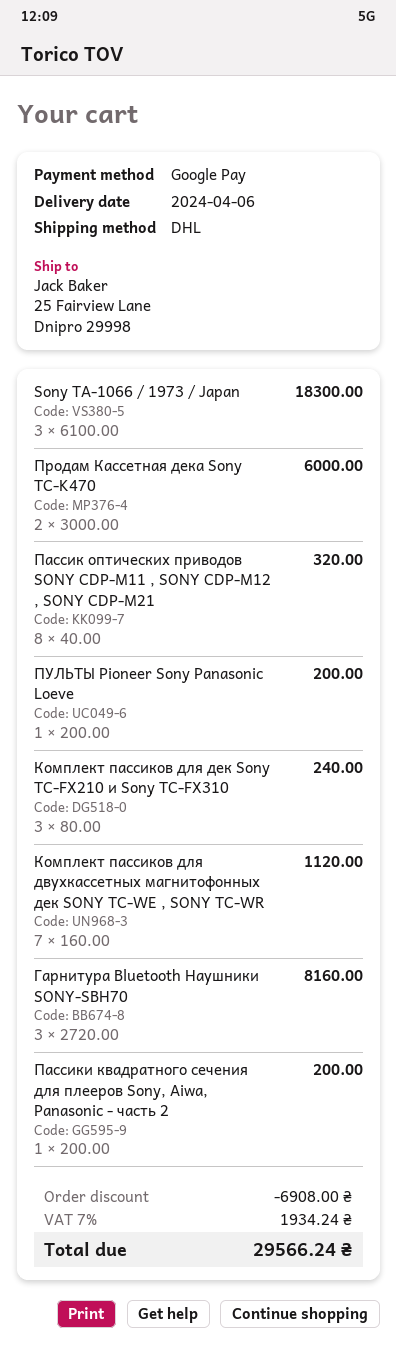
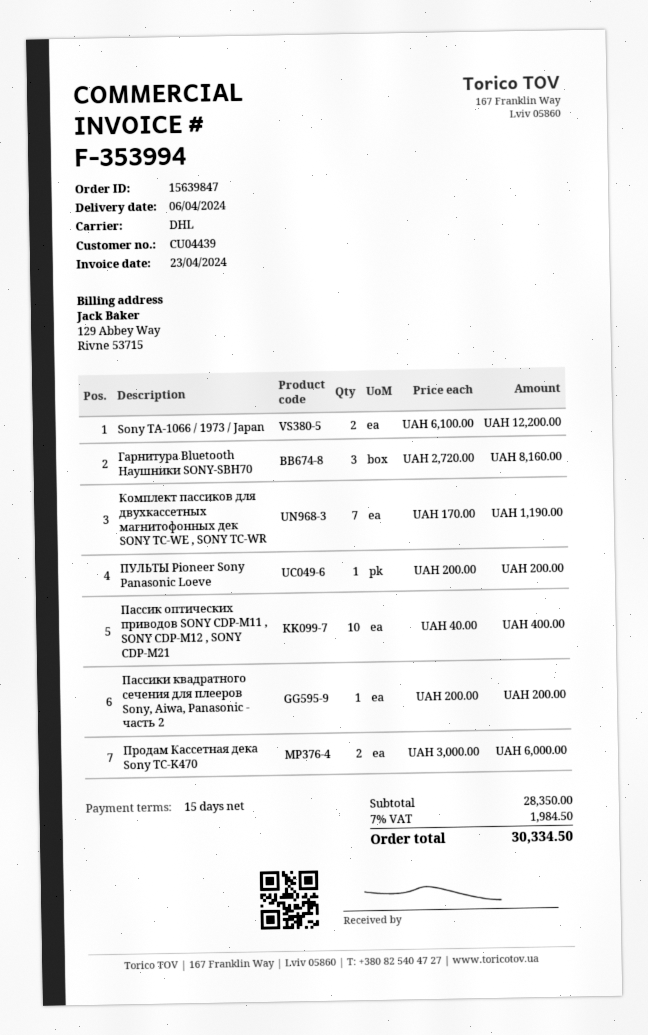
Sony TA-1066 / 1973 / Japan: 3 x 6100.00 = 18300.00 -> 2 x 6100.00 = 12200.00
Пассик оптических приводов SONY CDP-M11 , SONY CDP-M12 , SONY CDP-M21: 8 x 40.00 = 320.00 -> 10 x 40.00 = 400.00
Комплект пассиков для дек Sony TC-FX210 и Sony TC-FX310: 3 x 80.00 = 240.00 -> none
Комплект пассиков для двухкассетных магнитофонных дек SONY TC-WE , SONY TC-WR: 7 x 160.00 = 1120.00 -> 7 x 170.00 = 1190.00
discount: 6908.00 -> none
tax: 7% = 1934.24 -> 7% = 1984.50
total: 29566.24 -> 30334.50

